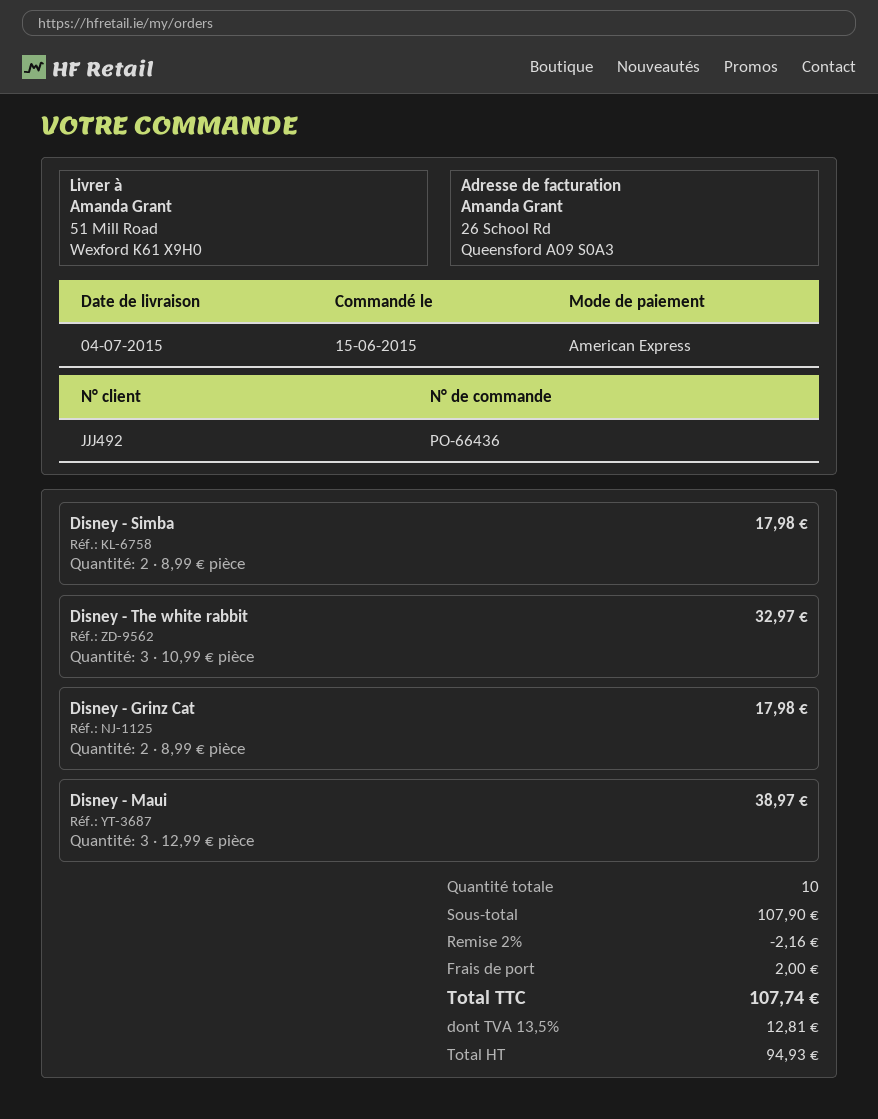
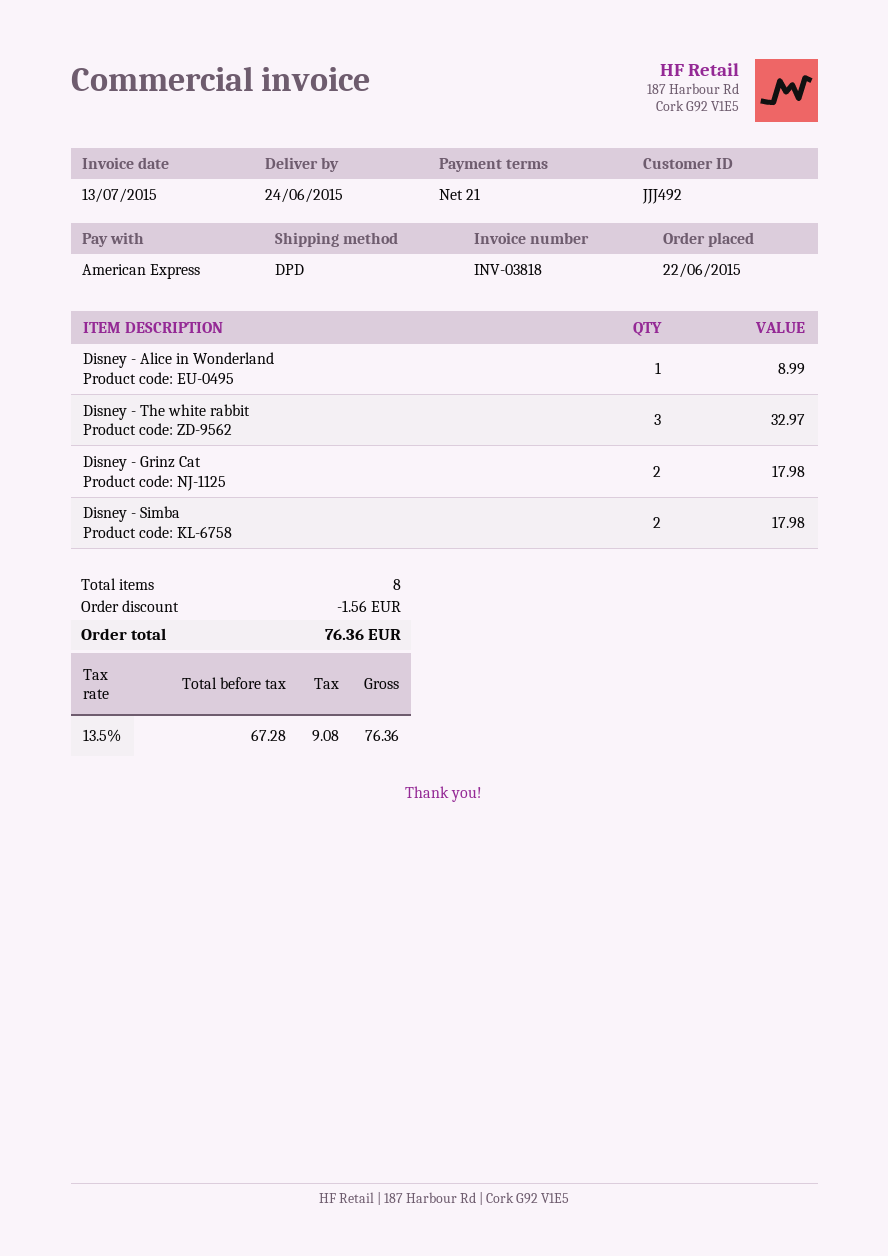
order date: 2015-06-15 -> 2015-06-22
delivery date: 2015-07-04 -> 2015-06-24
Disney - Maui: 3 for 38.97 -> none
Disney - Alice in Wonderland: none -> 1 for 8.99
total quantity: 10 -> 8
discount: 2.16 -> 1.56
shipping: 2.00 -> none
net: 94.93 -> 67.28
tax: 13.5% = 12.81 -> 13.5% = 9.08
total: 107.74 -> 76.36

